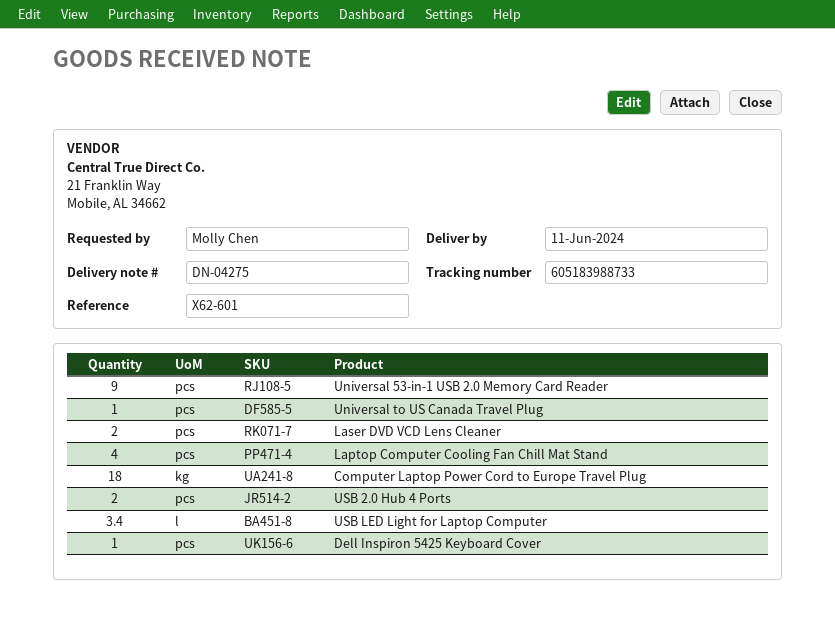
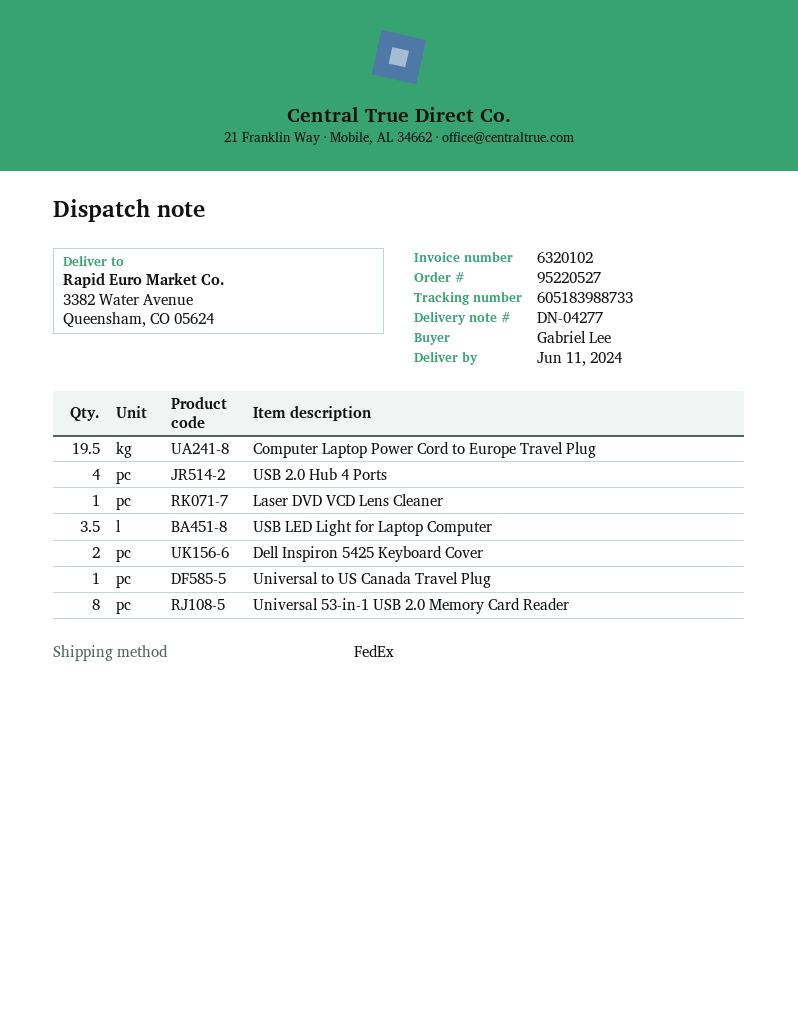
delivery note number: DN-04275 -> DN-04277
ordered by: Molly Chen -> Gabriel Lee
Universal 53-in-1 USB 2.0 Memory Card Reader: 9 -> 8
Laser DVD VCD Lens Cleaner: 2 -> 1
Laptop Computer Cooling Fan Chill Mat Stand: 4 -> none
Computer Laptop Power Cord to Europe Travel Plug: 18 -> 19.5
USB 2.0 Hub 4 Ports: 2 -> 4
USB LED Light for Laptop Computer: 3.4 -> 3.5
Dell Inspiron 5425 Keyboard Cover: 1 -> 2

